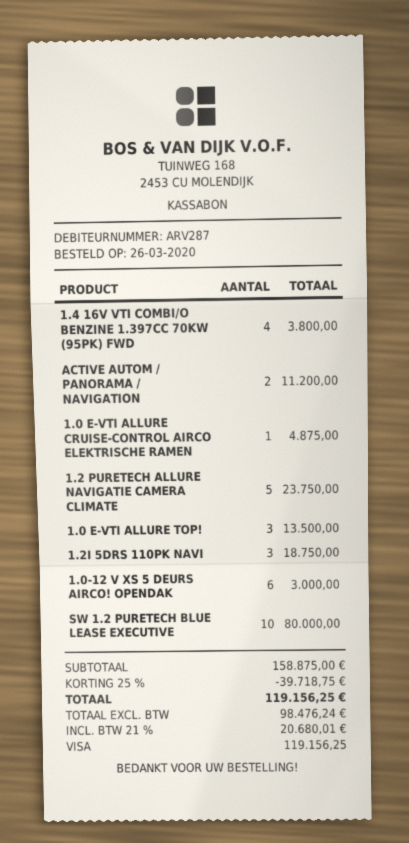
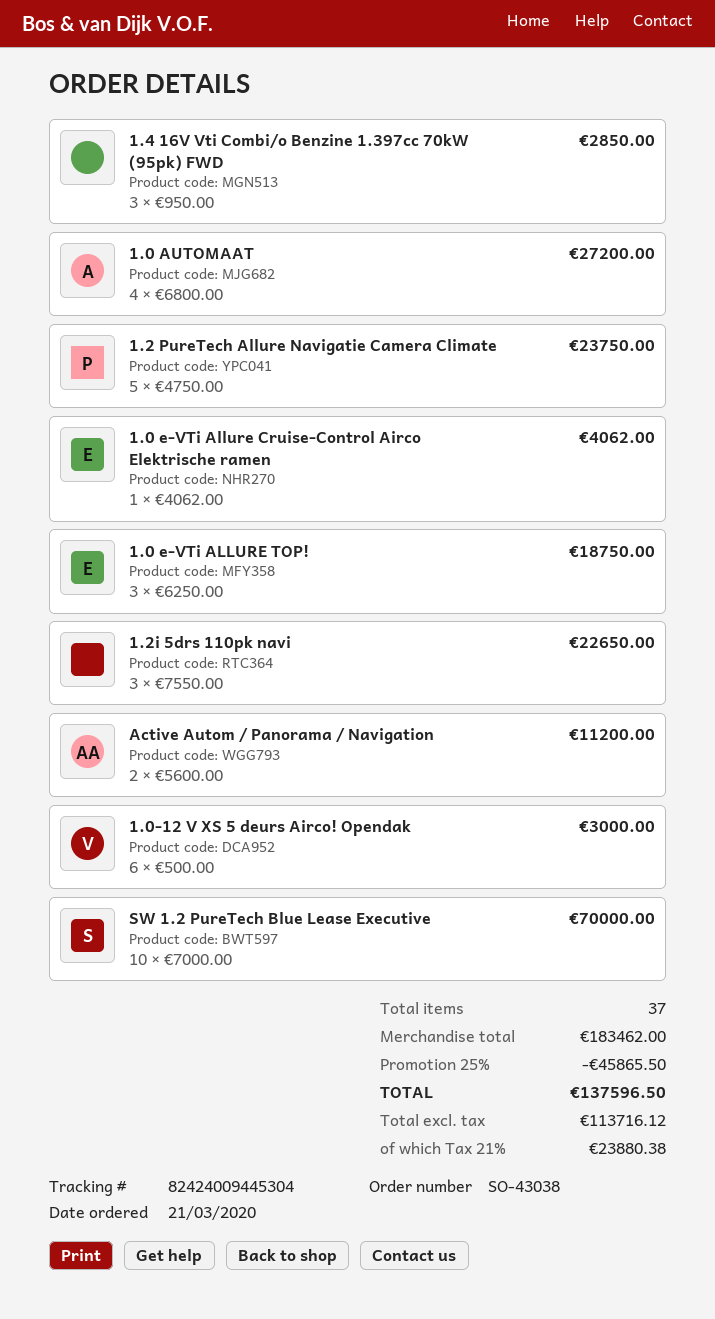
order date: 2020-03-26 -> 2020-03-21
1.4 16V VTI COMBI/O BENZINE 1.397CC 70KW (95PK) FWD: 4 for 3800.00 -> 3 for 2850.00
1.0 E-VTI ALLURE CRUISE-CONTROL AIRCO ELEKTRISCHE RAMEN: 1 for 4875.00 -> 1 for 4062.00
1.0 E-VTI ALLURE TOP!: 3 for 13500.00 -> 3 for 18750.00
1.2I 5DRS 110PK NAVI: 3 for 18750.00 -> 3 for 22650.00
SW 1.2 PURETECH BLUE LEASE EXECUTIVE: 10 for 80000.00 -> 10 for 70000.00
1.0 AUTOMAAT: none -> 4 for 27200.00
subtotal: 158875.00 -> 183462.00
discount: 25% = 39718.75 -> 25% = 45865.50
net: 98476.24 -> 113716.12
tax: 21% = 20680.01 -> 21% = 23880.38
total: 119156.25 -> 137596.50

